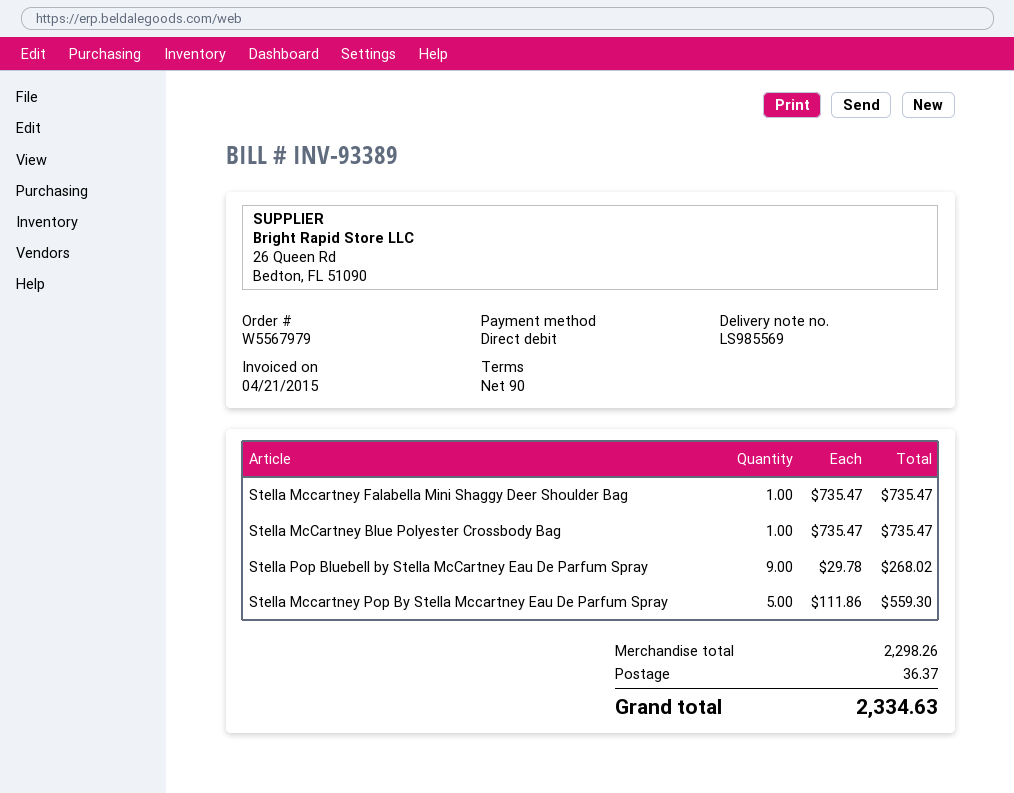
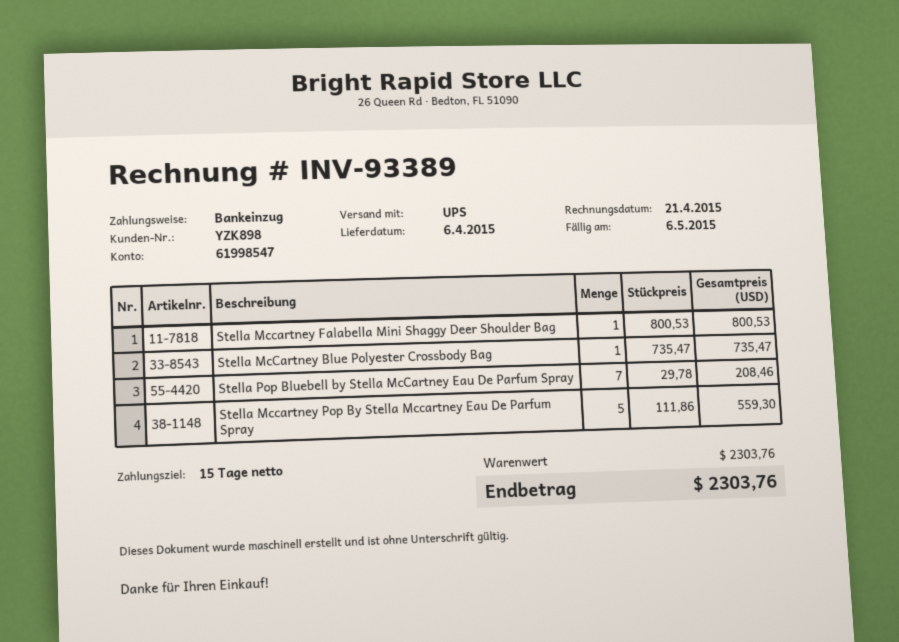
payment terms: 90 days -> 15 days
Stella Mccartney Falabella Mini Shaggy Deer Shoulder Bag: 1 x 735.47 = 735.47 -> 1 x 800.53 = 800.53
Stella Pop Bluebell by Stella McCartney Eau De Parfum Spray: 9 x 29.78 = 268.02 -> 7 x 29.78 = 208.46
subtotal: 2298.26 -> 2303.76
shipping: 36.37 -> none
total: 2334.63 -> 2303.76

